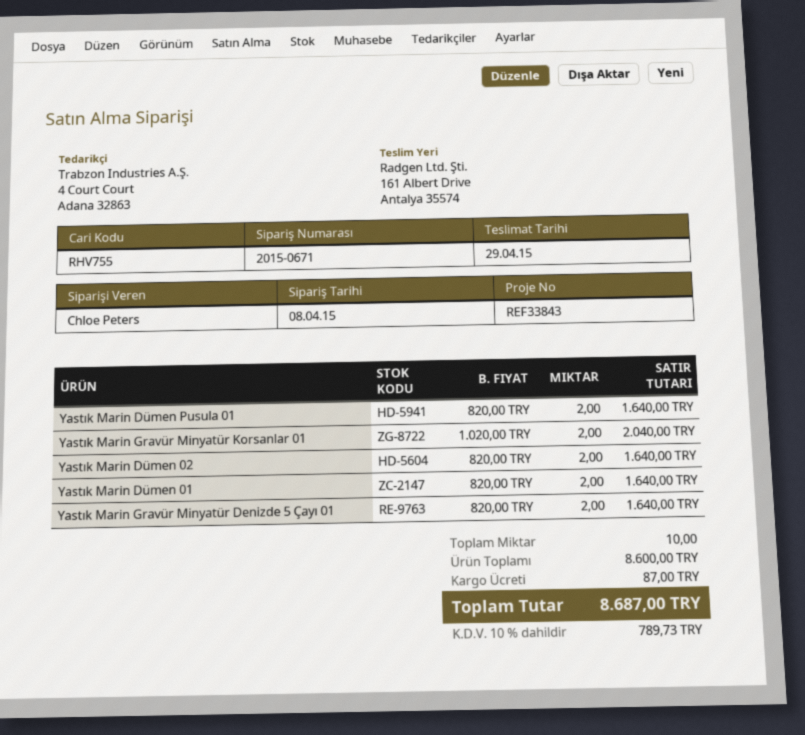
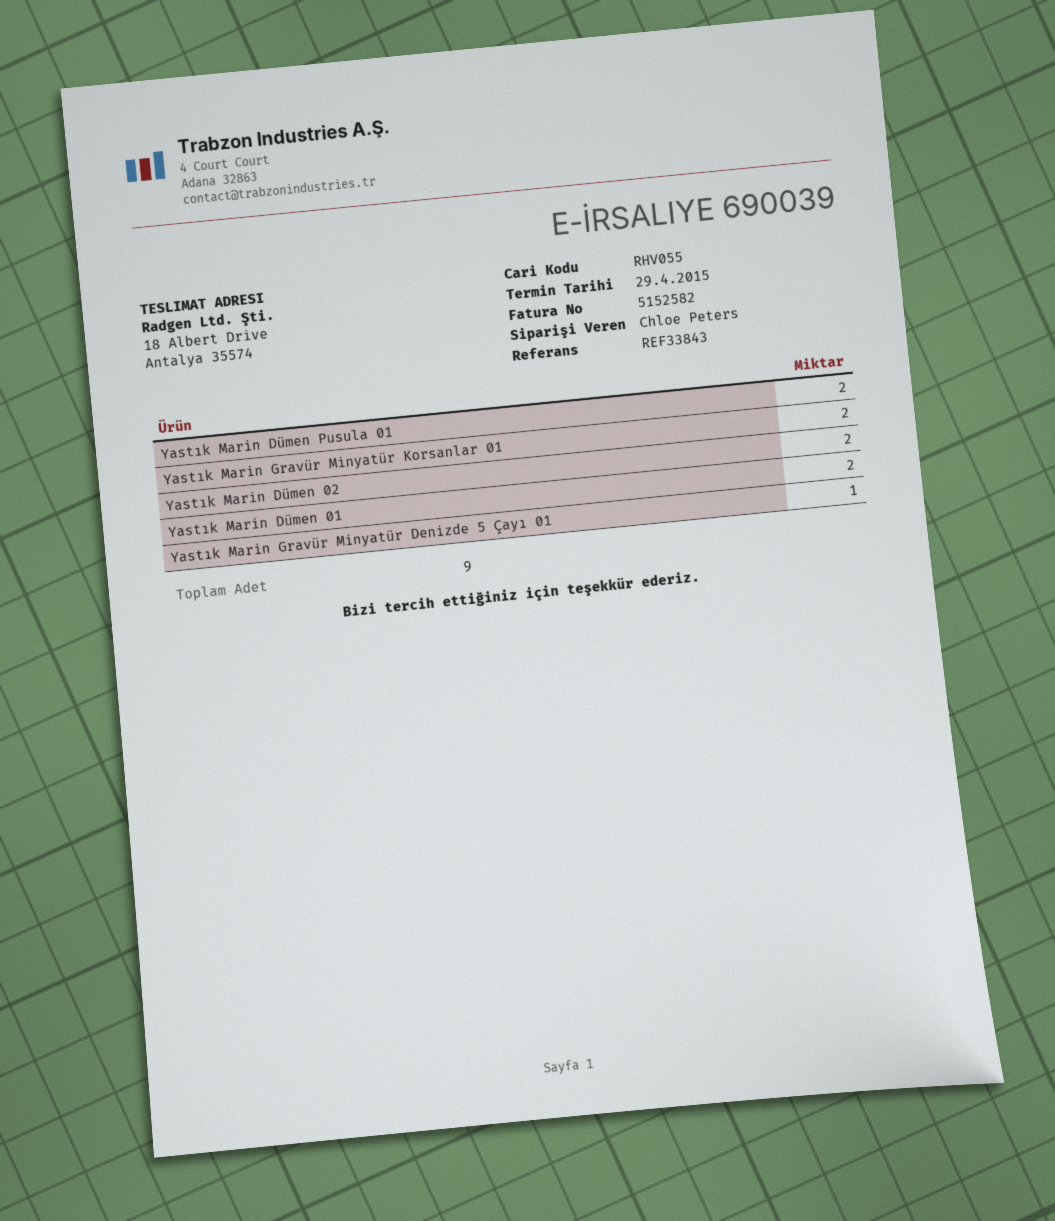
customer number: RHV755 -> RHV055
ship to: 161 Albert Drive, Antalya 35574 -> 18 Albert Drive, Antalya 35574
Yastık Marin Gravür Minyatür Denizde 5 Çayı 01: 2 -> 1
total quantity: 10 -> 9

